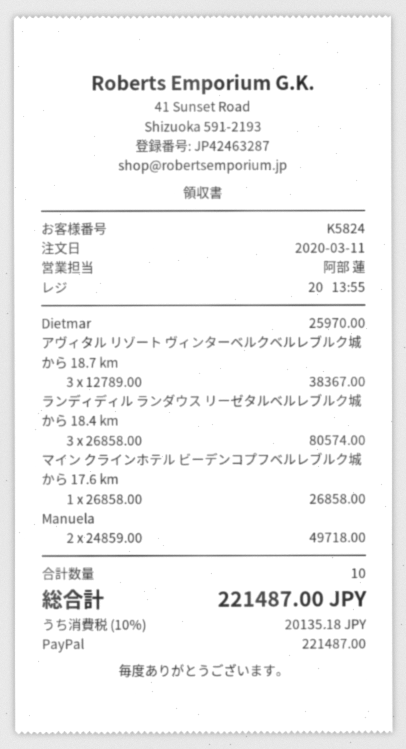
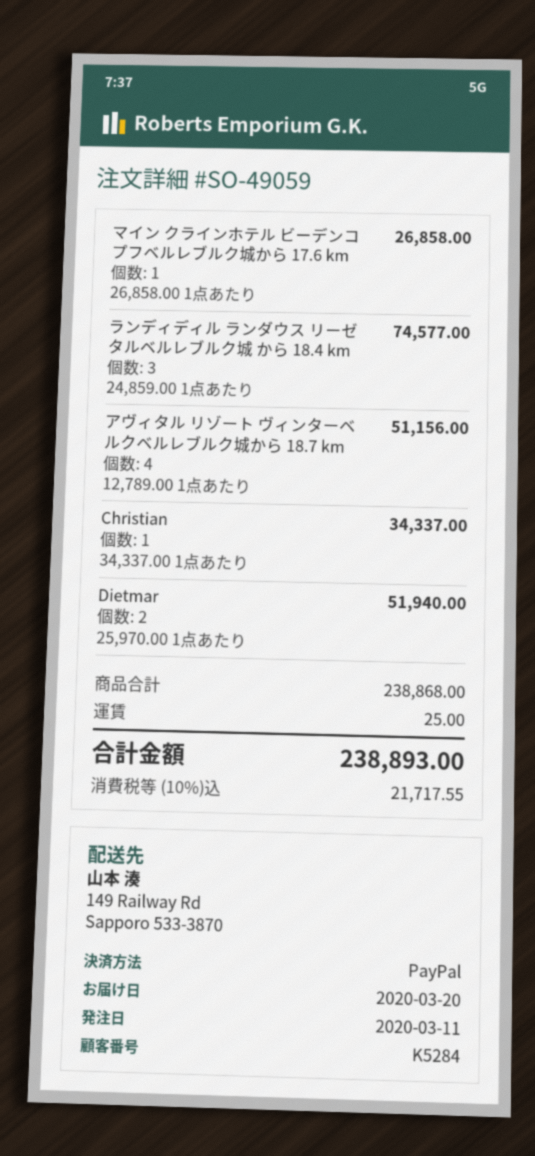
customer number: K5824 -> K5284
Dietmar: 1 x 25970.00 = 25970.00 -> 2 x 25970.00 = 51940.00
アヴィタル リゾート ヴィンターベルクベルレブルク城から 18.7 km: 3 x 12789.00 = 38367.00 -> 4 x 12789.00 = 51156.00
ランディディル ランダウス リーゼタルベルレブルク城 から 18.4 km: 3 x 26858.00 = 80574.00 -> 3 x 24859.00 = 74577.00
Manuela: 2 x 24859.00 = 49718.00 -> none
Christian: none -> 1 x 34337.00 = 34337.00
shipping: none -> 25.00
tax: 10% = 20135.18 -> 10% = 21717.55
total: 221487.00 -> 238893.00

